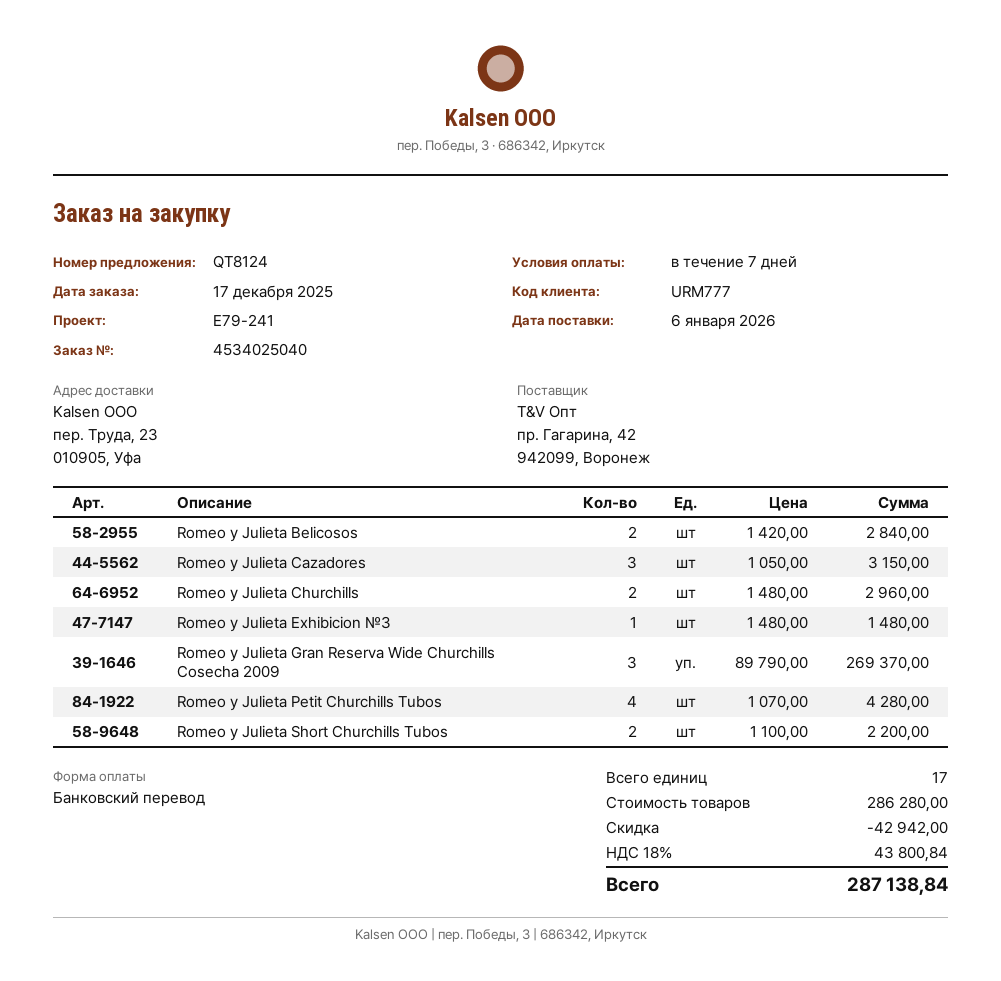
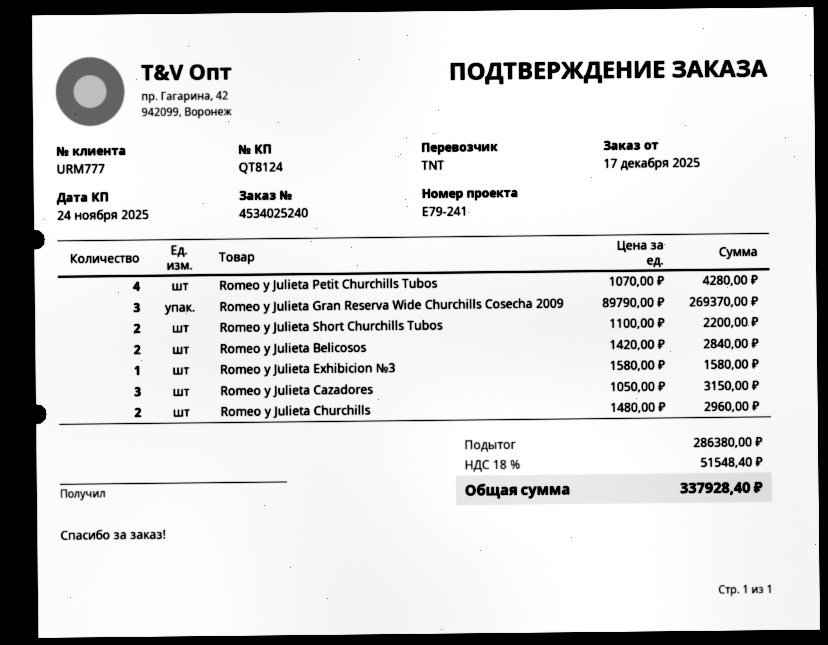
order number: 4534025040 -> 4534025240
Romeo y Julieta Exhibicion №3: 1 x 1480.00 = 1480.00 -> 1 x 1580.00 = 1580.00
subtotal: 286280.00 -> 286380.00
discount: 42942.00 -> none
tax: 18% = 43800.84 -> 18% = 51548.40
total: 287138.84 -> 337928.40

